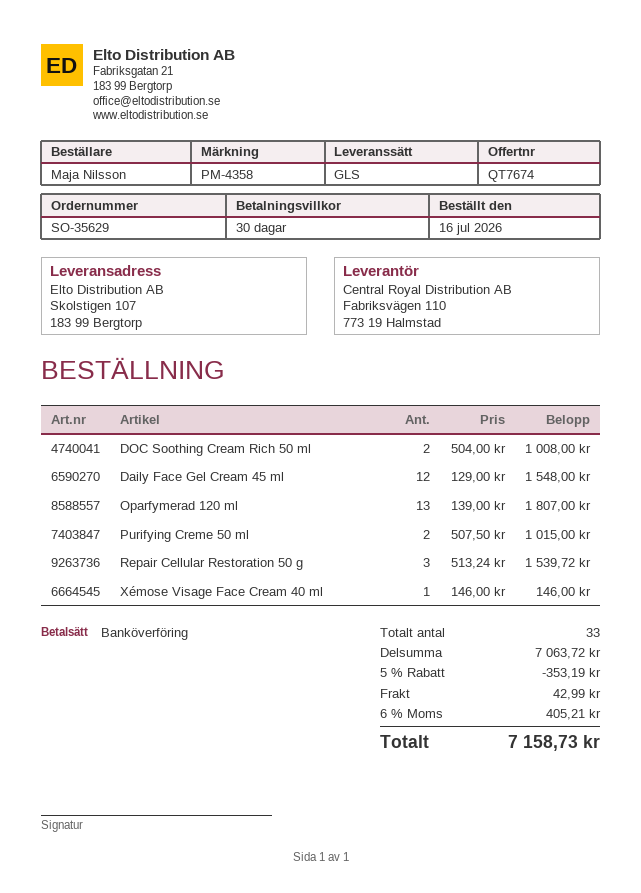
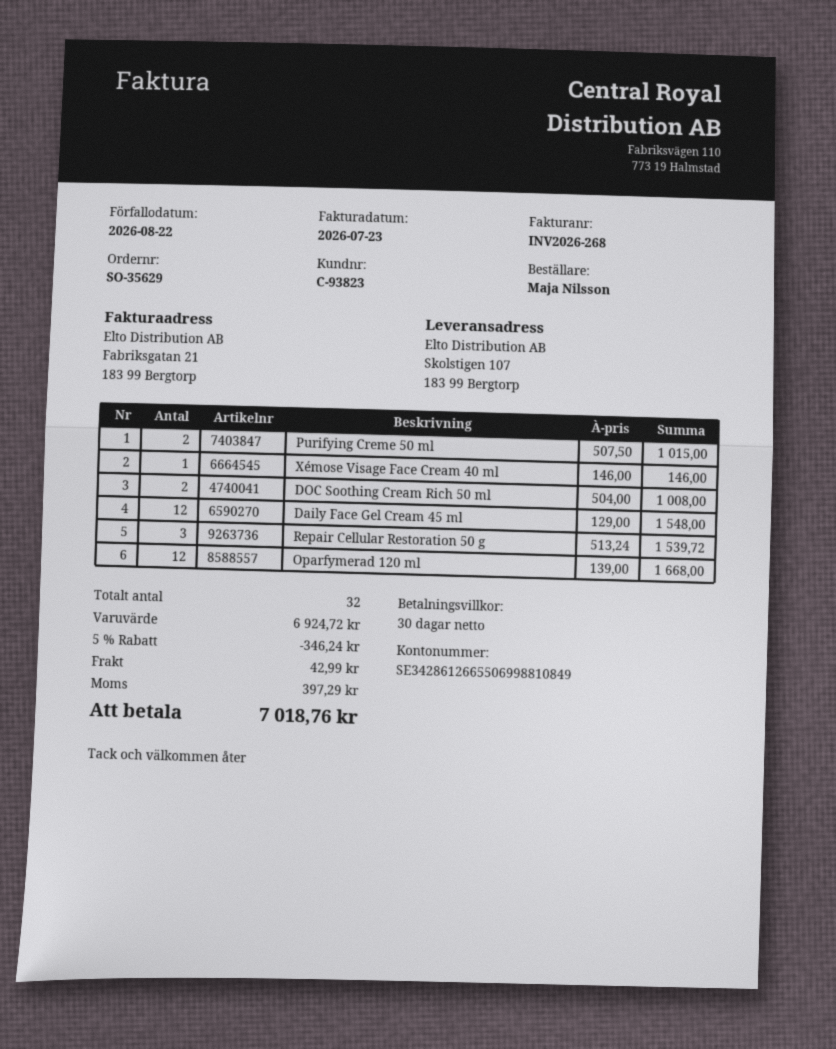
Oparfymerad 120 ml: 13 x 139.00 = 1807.00 -> 12 x 139.00 = 1668.00
total quantity: 33 -> 32
subtotal: 7063.72 -> 6924.72
discount: 5% = 353.19 -> 5% = 346.24
tax: 405.21 -> 397.29
total: 7158.73 -> 7018.76

